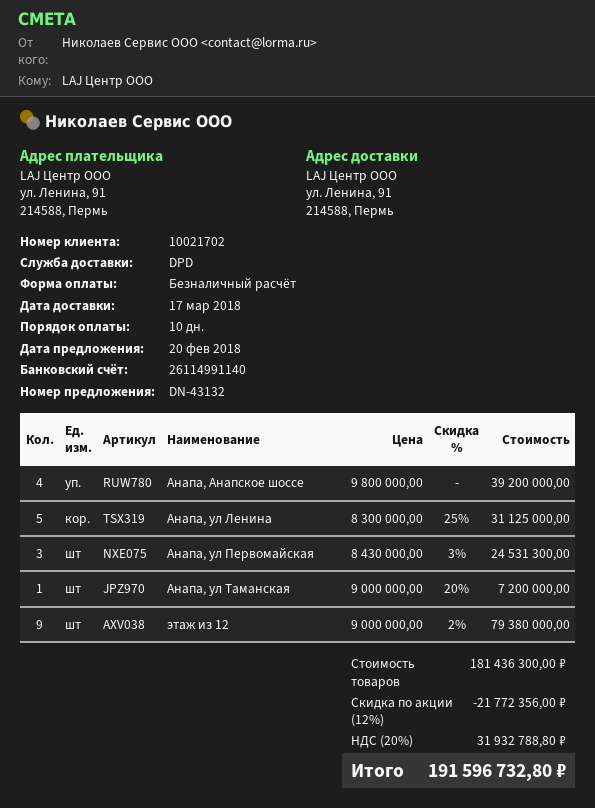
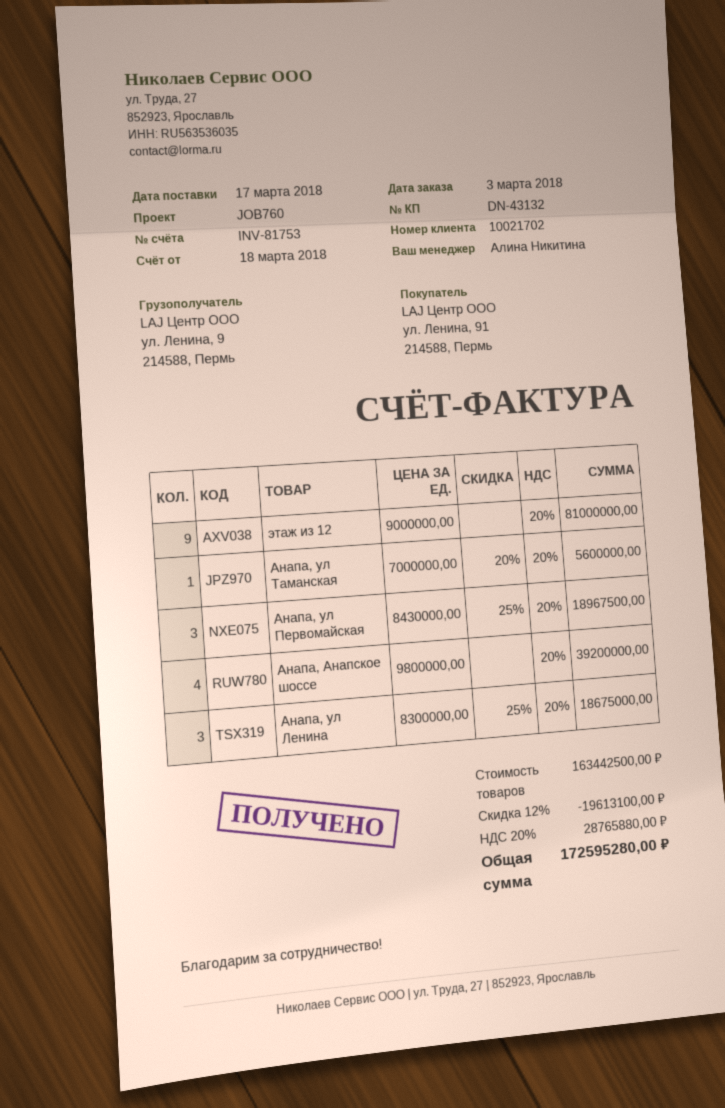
ship to: ул. Ленина, 91, 214588, Пермь -> ул. Ленина, 9, 214588, Пермь
Анапа, ул Ленина: 5 x 8300000.00 - 25% = 31125000.00 -> 3 x 8300000.00 - 25% = 18675000.00
Анапа, ул Первомайская: 3 x 8430000.00 - 3% = 24531300.00 -> 3 x 8430000.00 - 25% = 18967500.00
Анапа, ул Таманская: 1 x 9000000.00 - 20% = 7200000.00 -> 1 x 7000000.00 - 20% = 5600000.00
этаж из 12: 9 x 9000000.00 - 2% = 79380000.00 -> 9 x 9000000.00 = 81000000.00
subtotal: 181436300.00 -> 163442500.00
discount: 12% = 21772356.00 -> 12% = 19613100.00
tax: 20% = 31932788.80 -> 20% = 28765880.00
total: 191596732.80 -> 172595280.00

